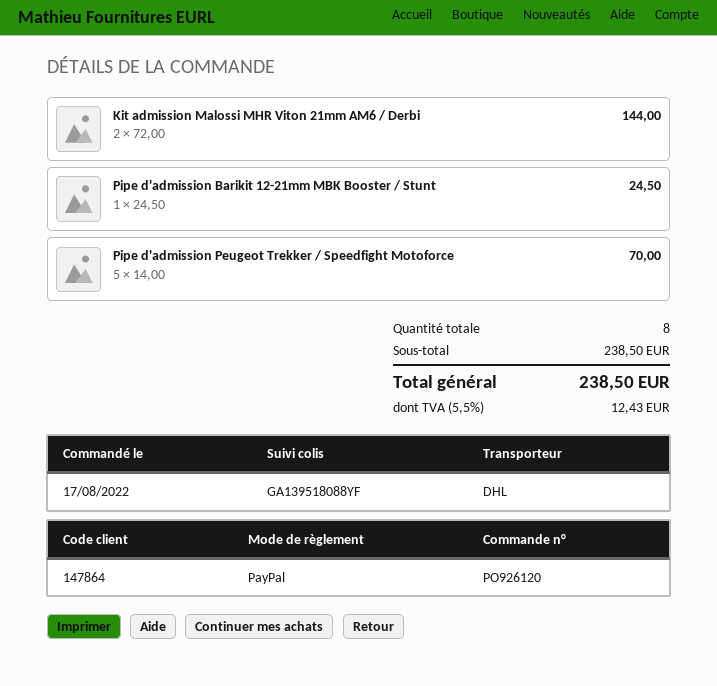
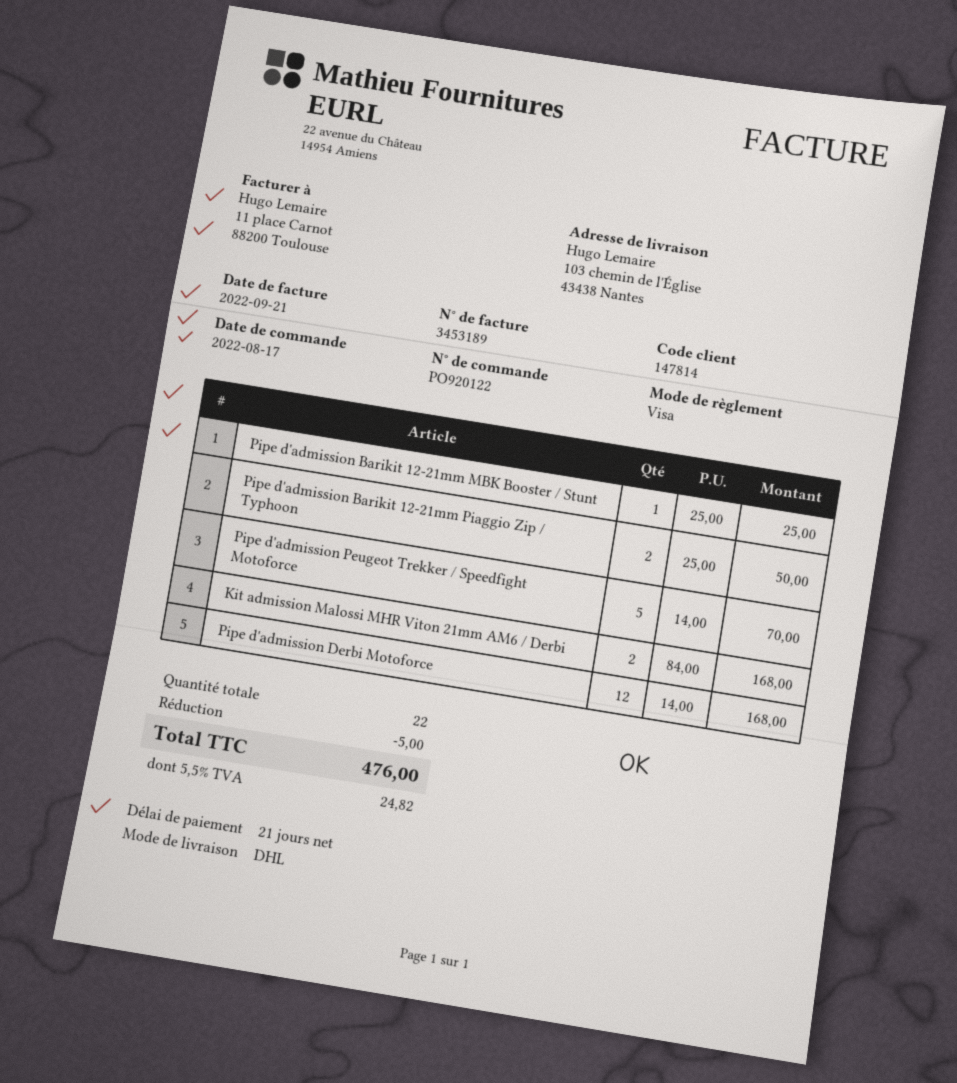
order number: PO926120 -> PO920122
customer number: 147864 -> 147814
payment method: PayPal -> Visa
Kit admission Malossi MHR Viton 21mm AM6 / Derbi: 2 x 72.00 = 144.00 -> 2 x 84.00 = 168.00
Pipe d'admission Barikit 12-21mm MBK Booster / Stunt: 1 x 24.50 = 24.50 -> 1 x 25.00 = 25.00
Pipe d'admission Barikit 12-21mm Piaggio Zip / Typhoon: none -> 2 x 25.00 = 50.00
Pipe d'admission Derbi Motoforce: none -> 12 x 14.00 = 168.00
total quantity: 8 -> 22
discount: none -> 5.00
tax: 5.5% = 12.43 -> 5.5% = 24.82
total: 238.50 -> 476.00

